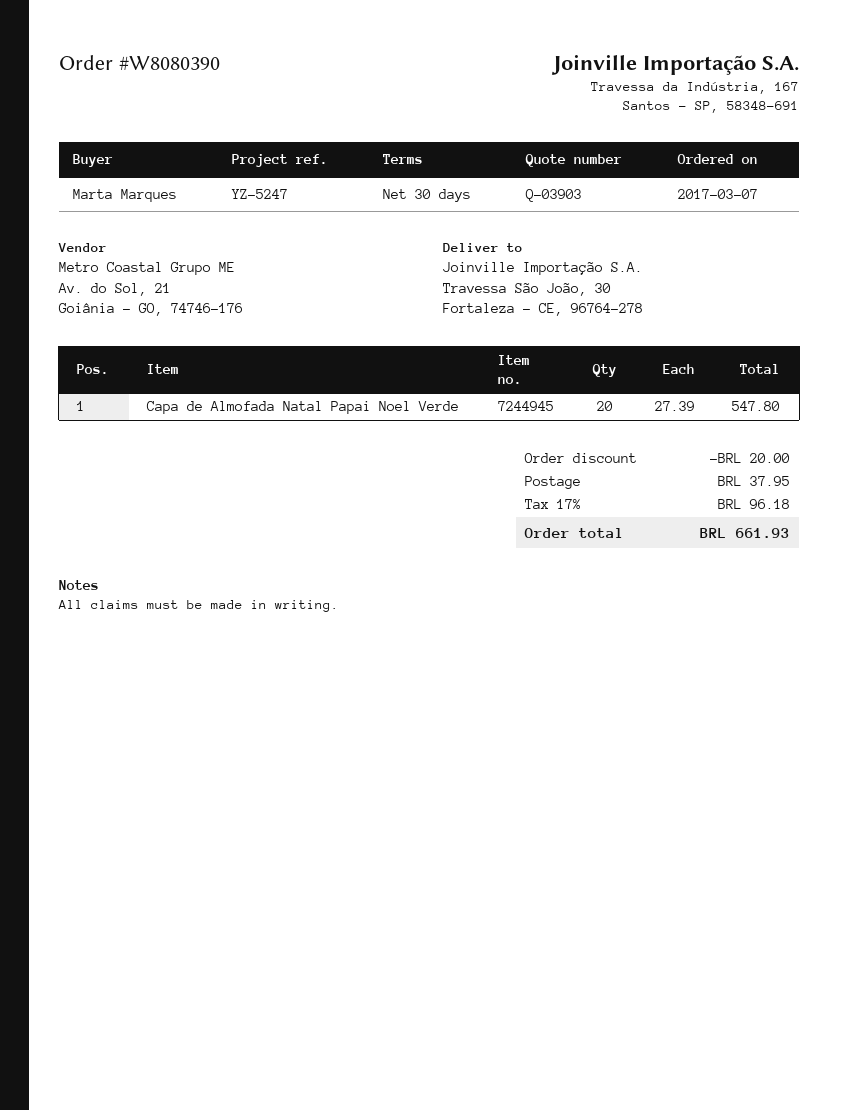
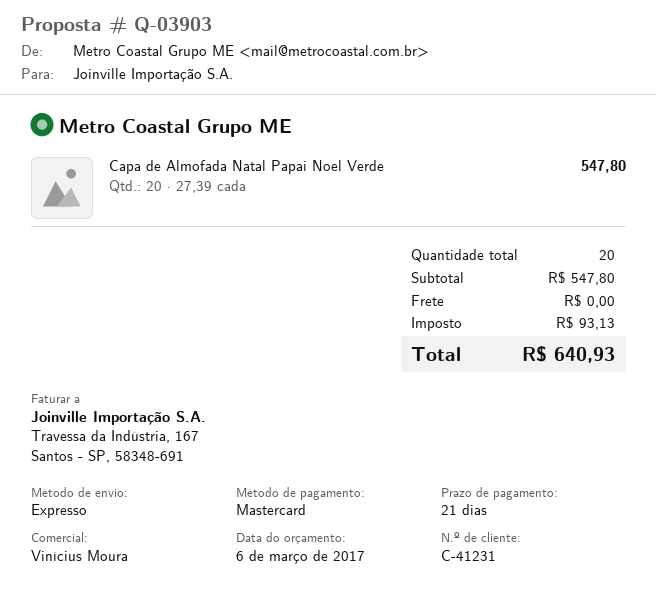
payment terms: 30 days -> 21 days
discount: 20.00 -> none
shipping: 37.95 -> 0.00
tax: 96.18 -> 93.13
total: 661.93 -> 640.93

